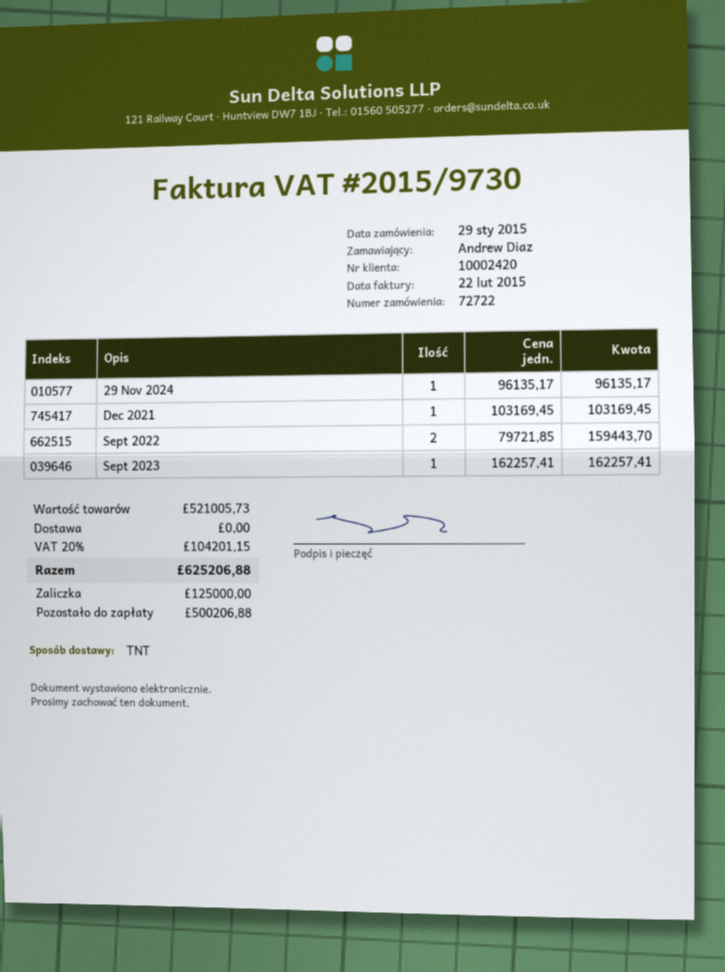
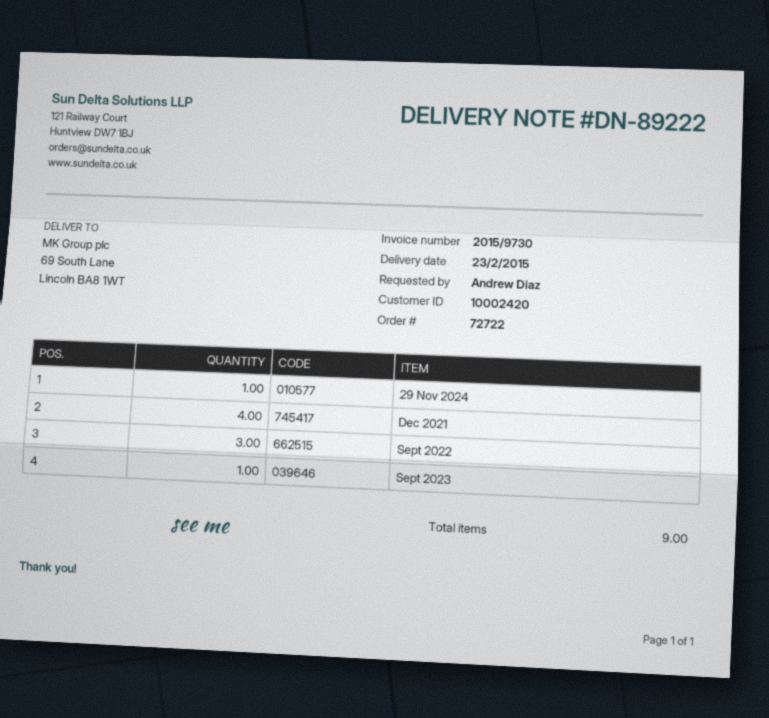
Dec 2021: 1 -> 4
Sept 2022: 2 -> 3

